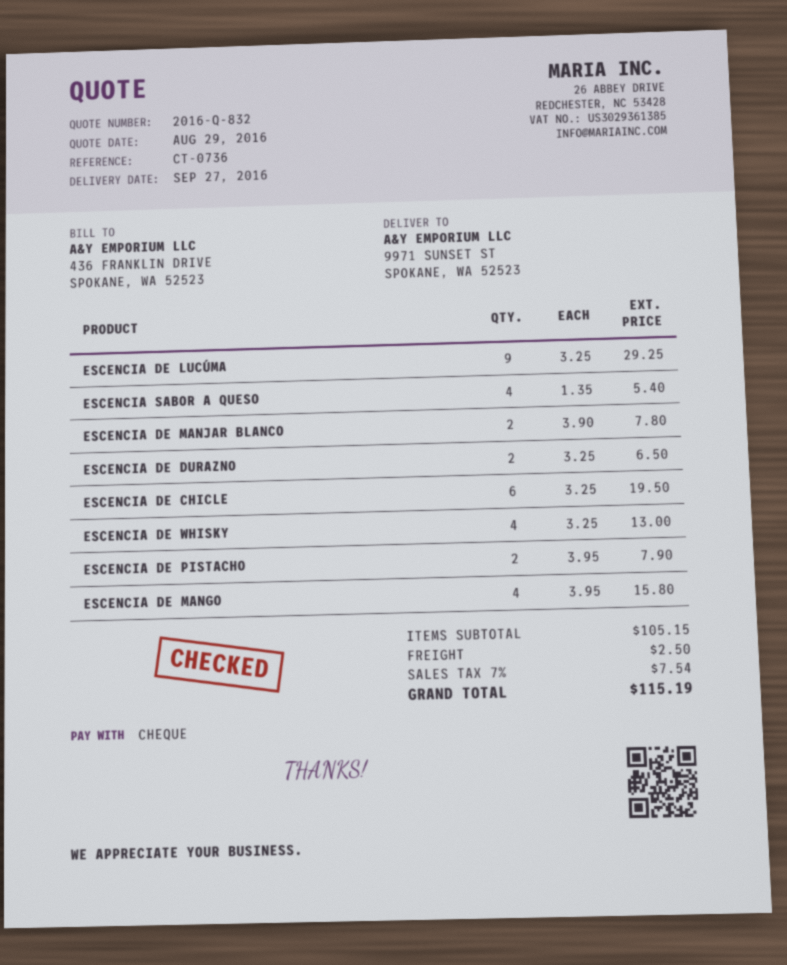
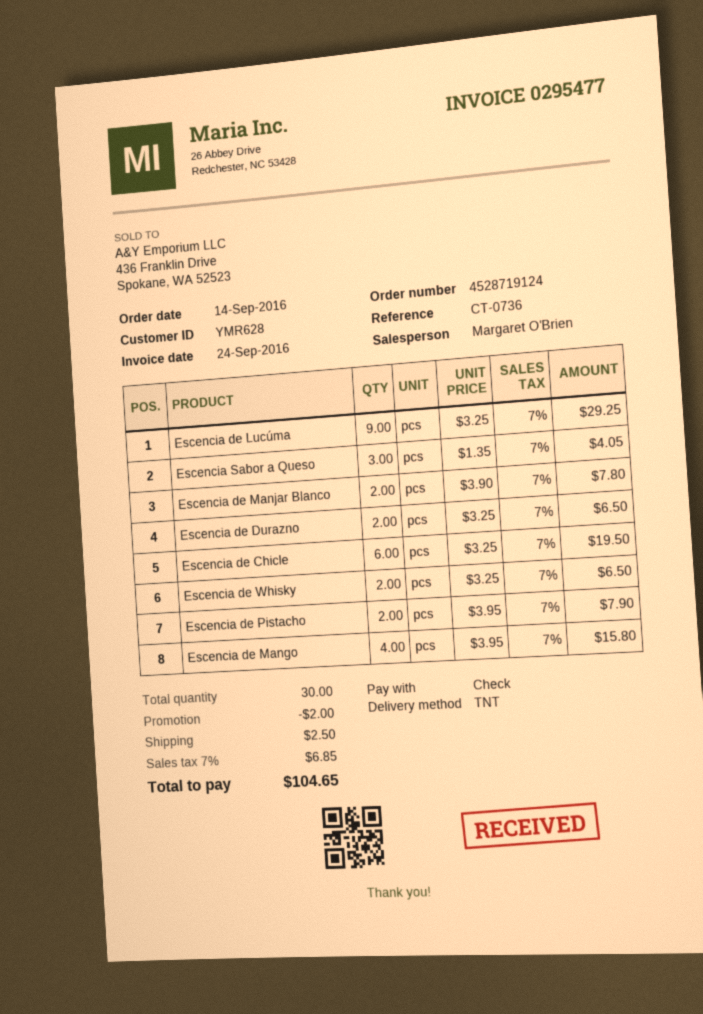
ESCENCIA SABOR A QUESO: 4 x 1.35 = 5.40 -> 3 x 1.35 = 4.05
ESCENCIA DE WHISKY: 4 x 3.25 = 13.00 -> 2 x 3.25 = 6.50
discount: none -> 2.00
tax: 7% = 7.54 -> 7% = 6.85
total: 115.19 -> 104.65

